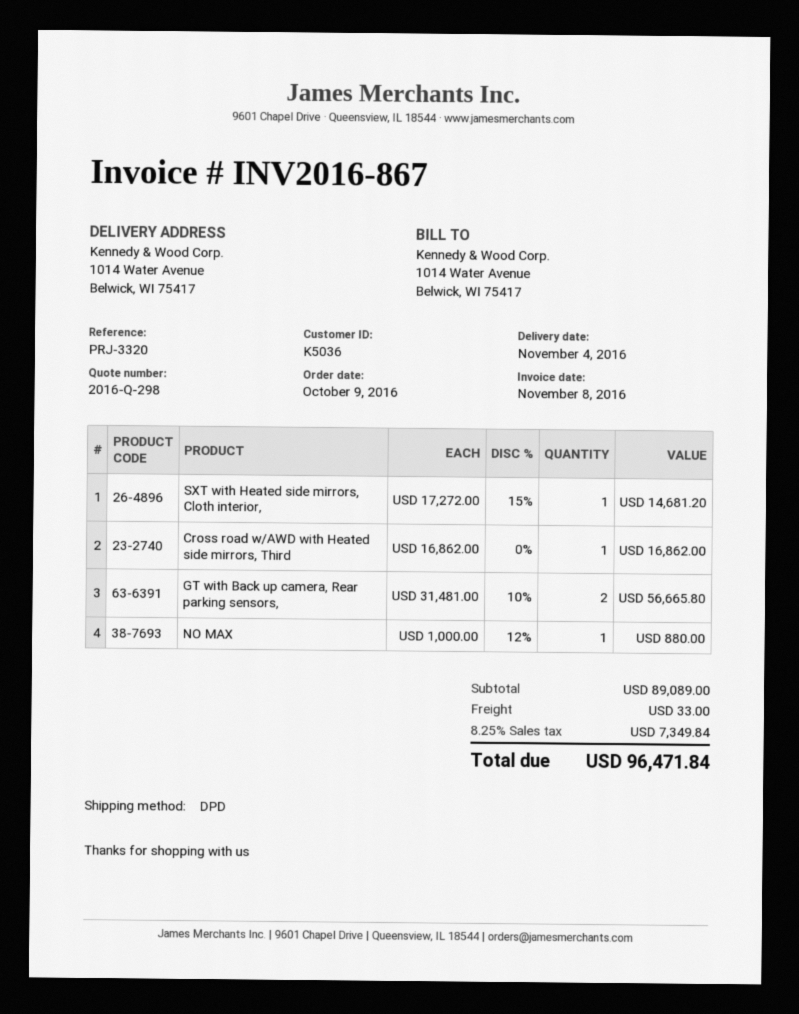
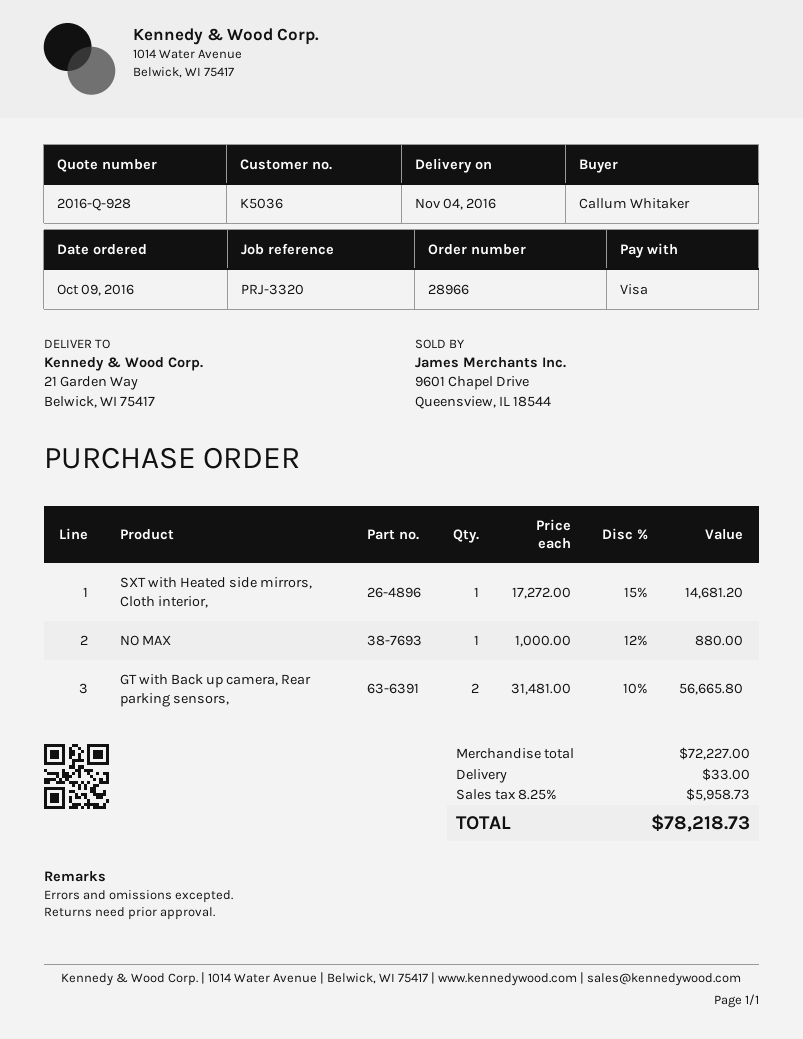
quote number: 2016-Q-298 -> 2016-Q-928
ship to: 1014 Water Avenue, Belwick, WI 75417 -> 21 Garden Way, Belwick, WI 75417
Cross road w/AWD with Heated side mirrors, Third: 1 x 16862.00 = 16862.00 -> none
subtotal: 89089.00 -> 72227.00
tax: 8.25% = 7349.84 -> 8.25% = 5958.73
total: 96471.84 -> 78218.73

